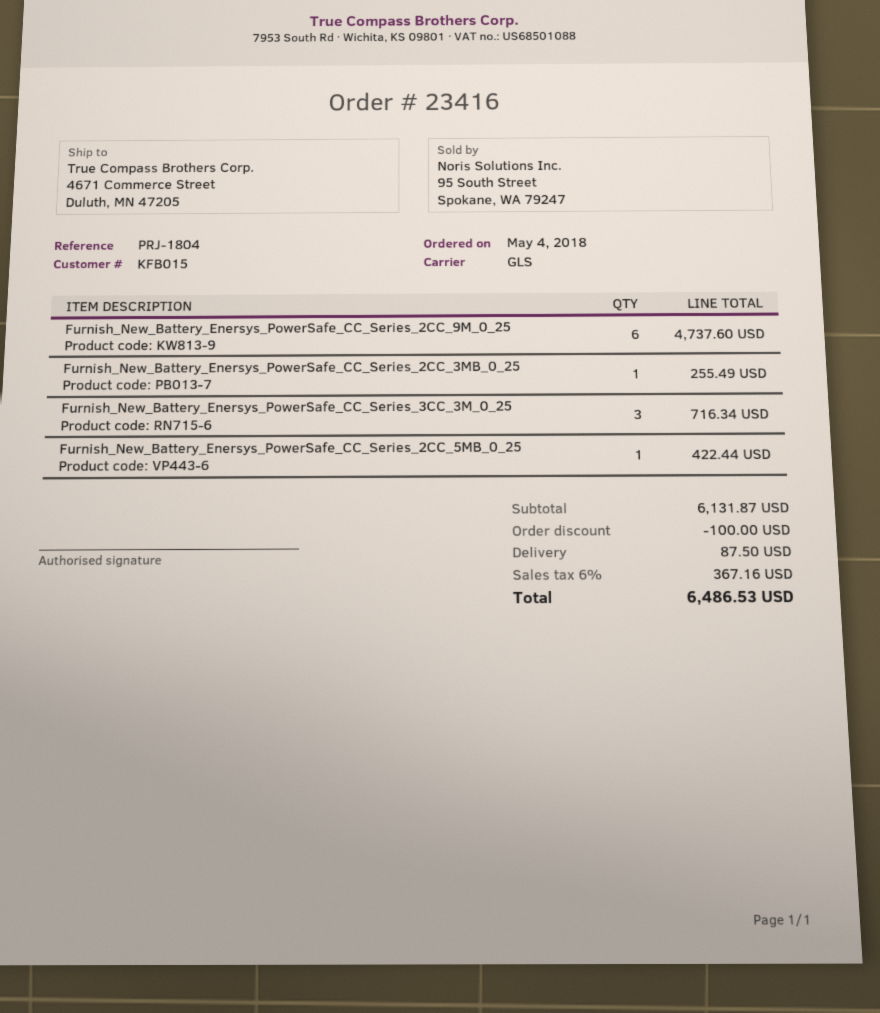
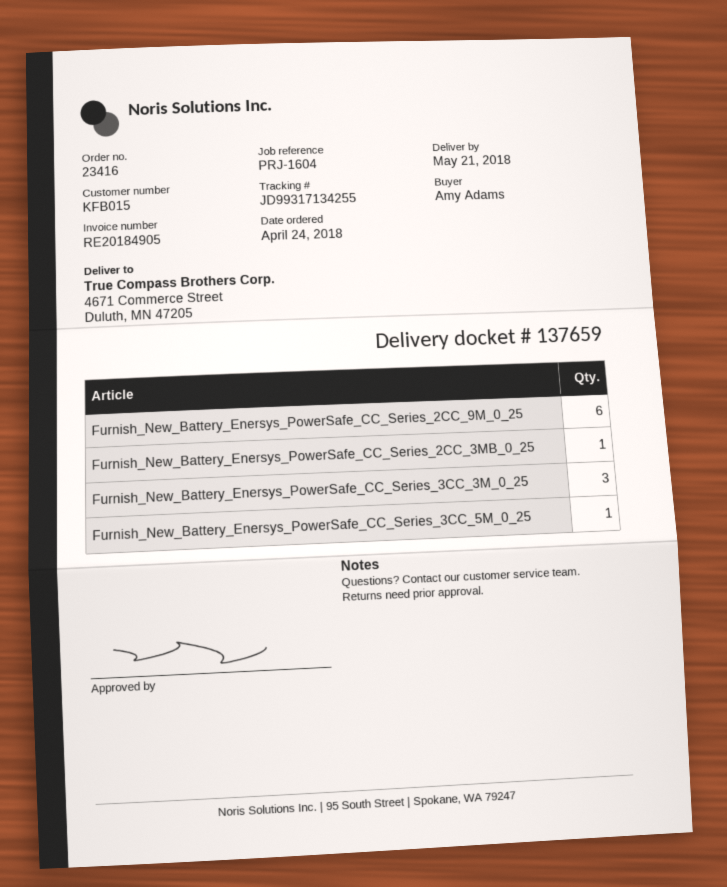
order date: 2018-05-04 -> 2018-04-24
reference: PRJ-1804 -> PRJ-1604
Furnish_New_Battery_Enersys_PowerSafe_CC_Series_2CC_5MB_0_25: 1 -> none
Furnish_New_Battery_Enersys_PowerSafe_CC_Series_3CC_5M_0_25: none -> 1

